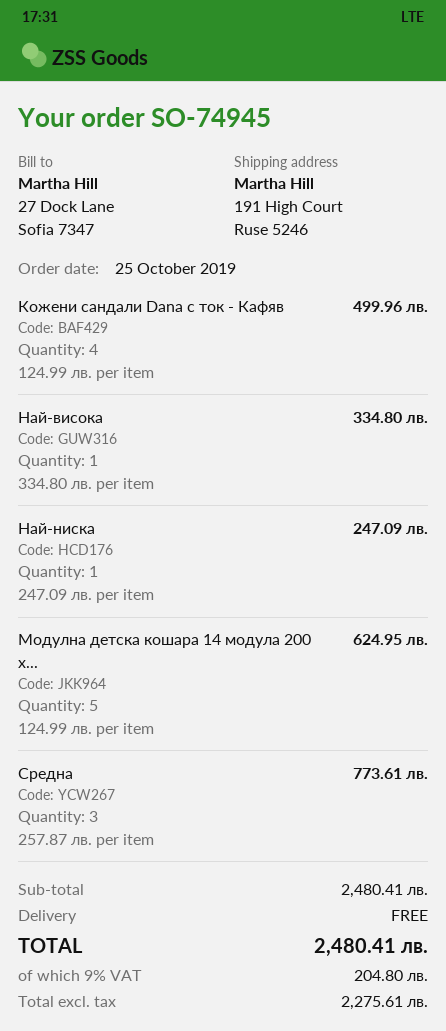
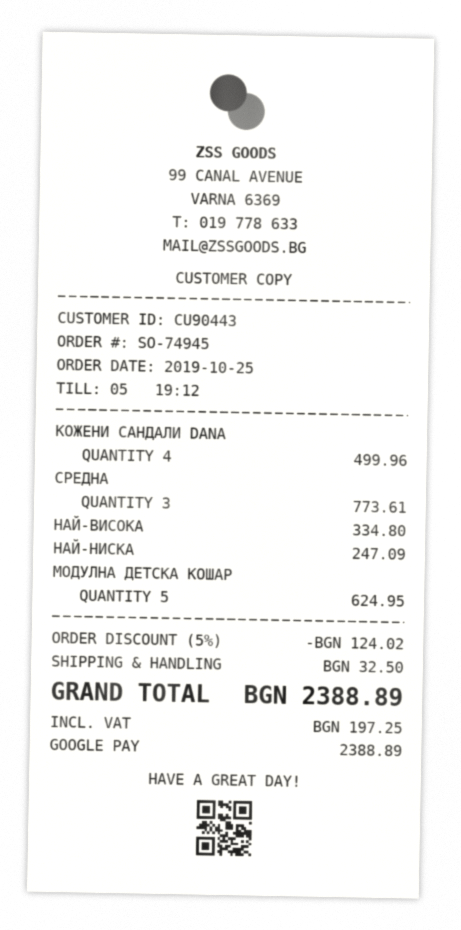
discount: none -> 5% = 124.02
shipping: 0.00 -> 32.50
tax: 204.80 -> 197.25
total: 2480.41 -> 2388.89

